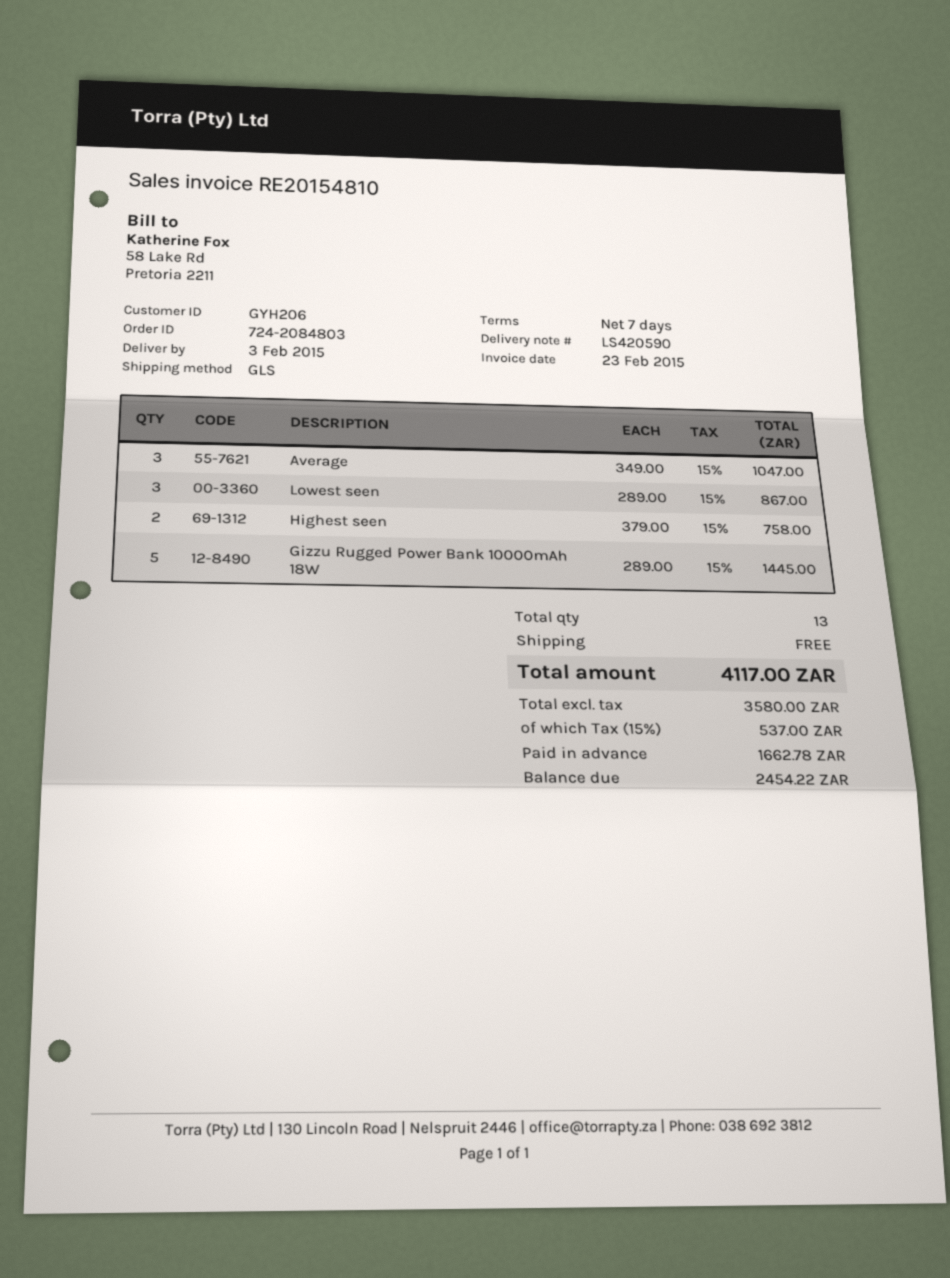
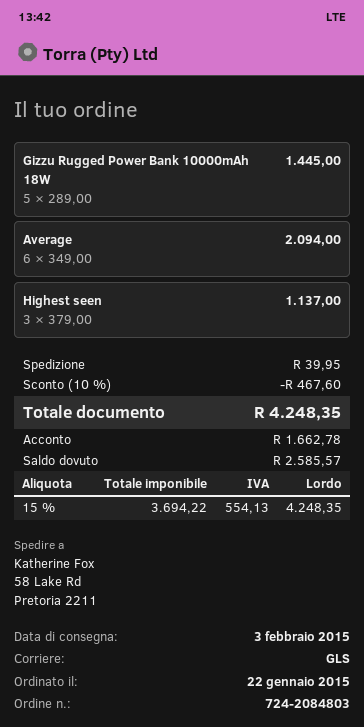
Average: 3 x 349.00 = 1047.00 -> 6 x 349.00 = 2094.00
Lowest seen: 3 x 289.00 = 867.00 -> none
Highest seen: 2 x 379.00 = 758.00 -> 3 x 379.00 = 1137.00
discount: none -> 10% = 467.60
shipping: 0.00 -> 39.95
net: 3580.00 -> 3694.22
tax: 15% = 537.00 -> 15% = 554.13
total: 4117.00 -> 4248.35
balance: 2454.22 -> 2585.57

